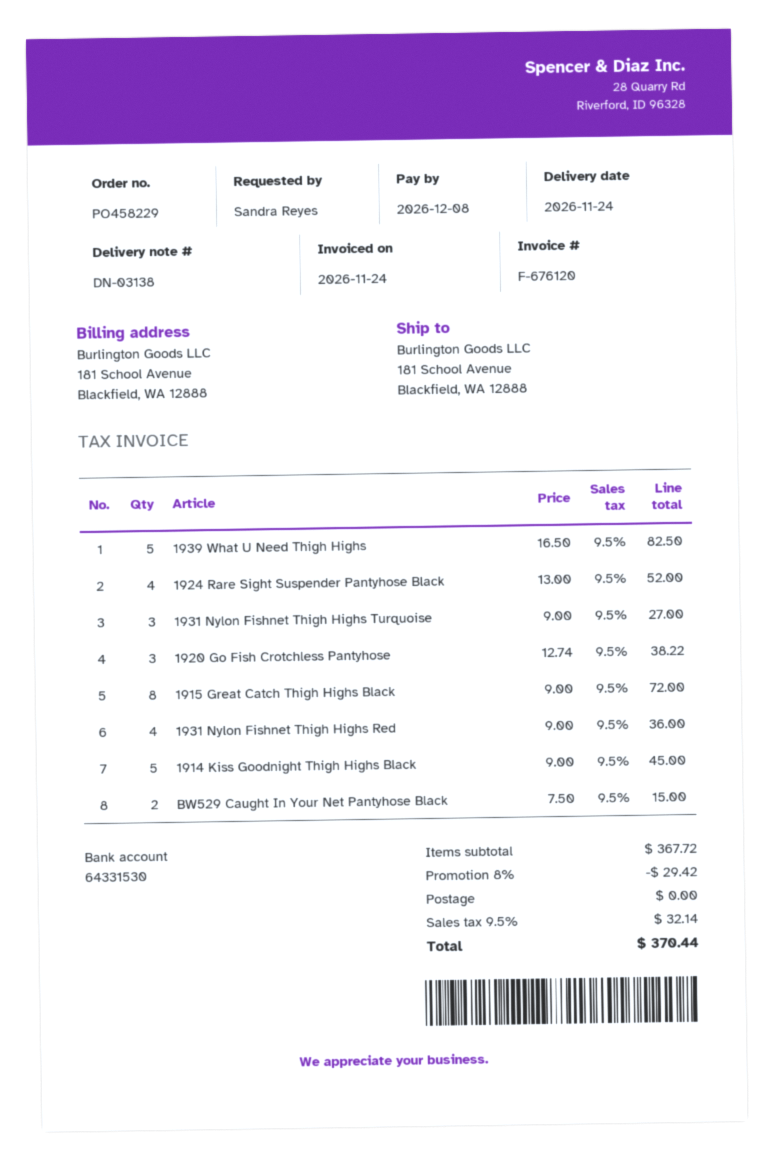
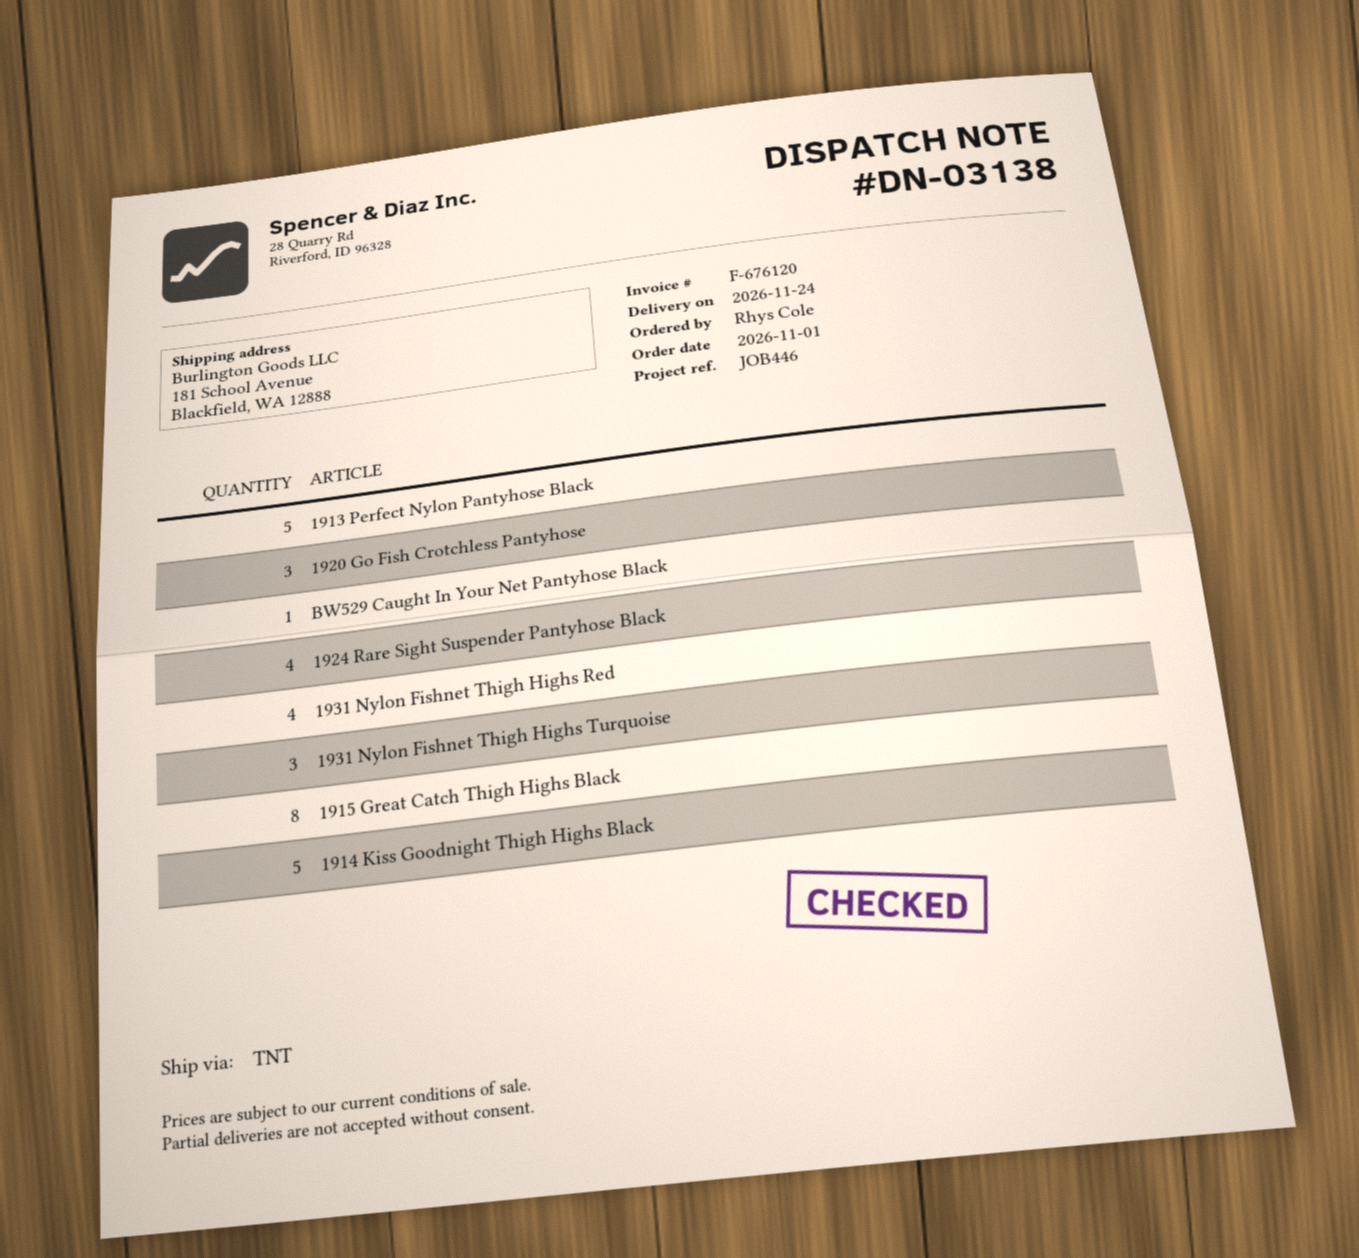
ordered by: Sandra Reyes -> Rhys Cole
1939 What U Need Thigh Highs: 5 -> none
BW529 Caught In Your Net Pantyhose Black: 2 -> 1
1913 Perfect Nylon Pantyhose Black: none -> 5

